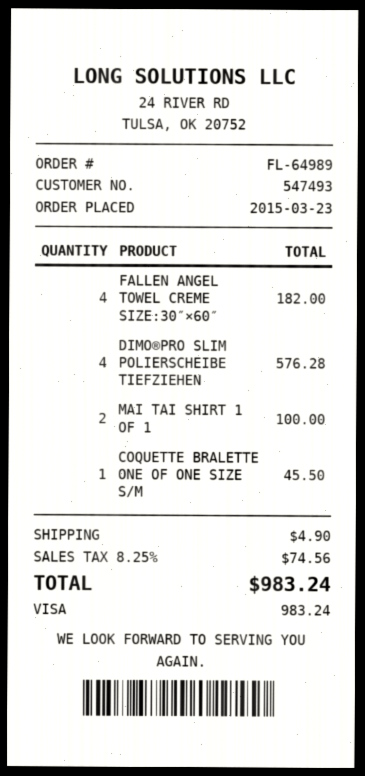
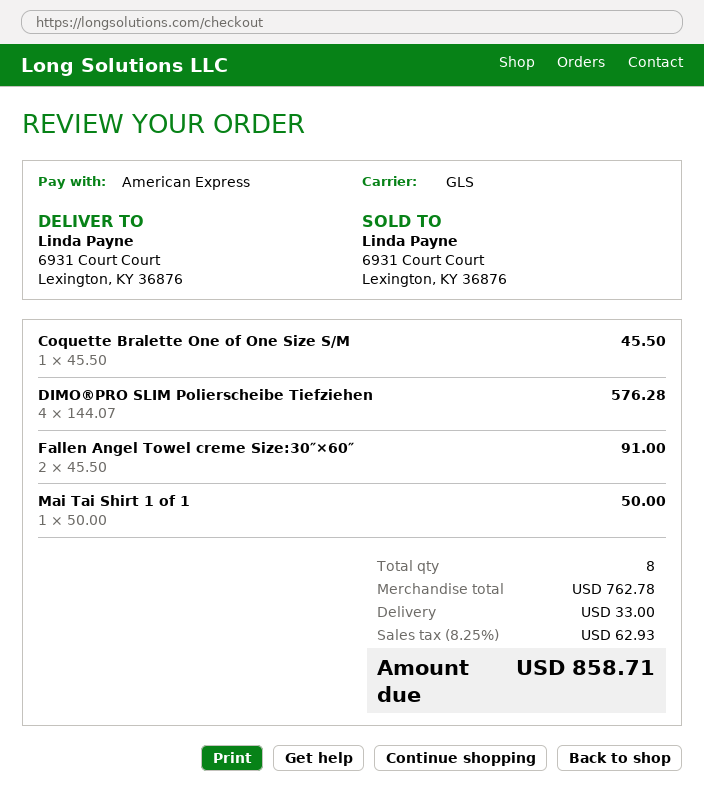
payment method: Visa -> American Express
FALLEN ANGEL TOWEL CREME SIZE:30″×60″: 4 for 182.00 -> 2 for 91.00
MAI TAI SHIRT 1 OF 1: 2 for 100.00 -> 1 for 50.00
shipping: 4.90 -> 33.00
tax: 8.25% = 74.56 -> 8.25% = 62.93
total: 983.24 -> 858.71

